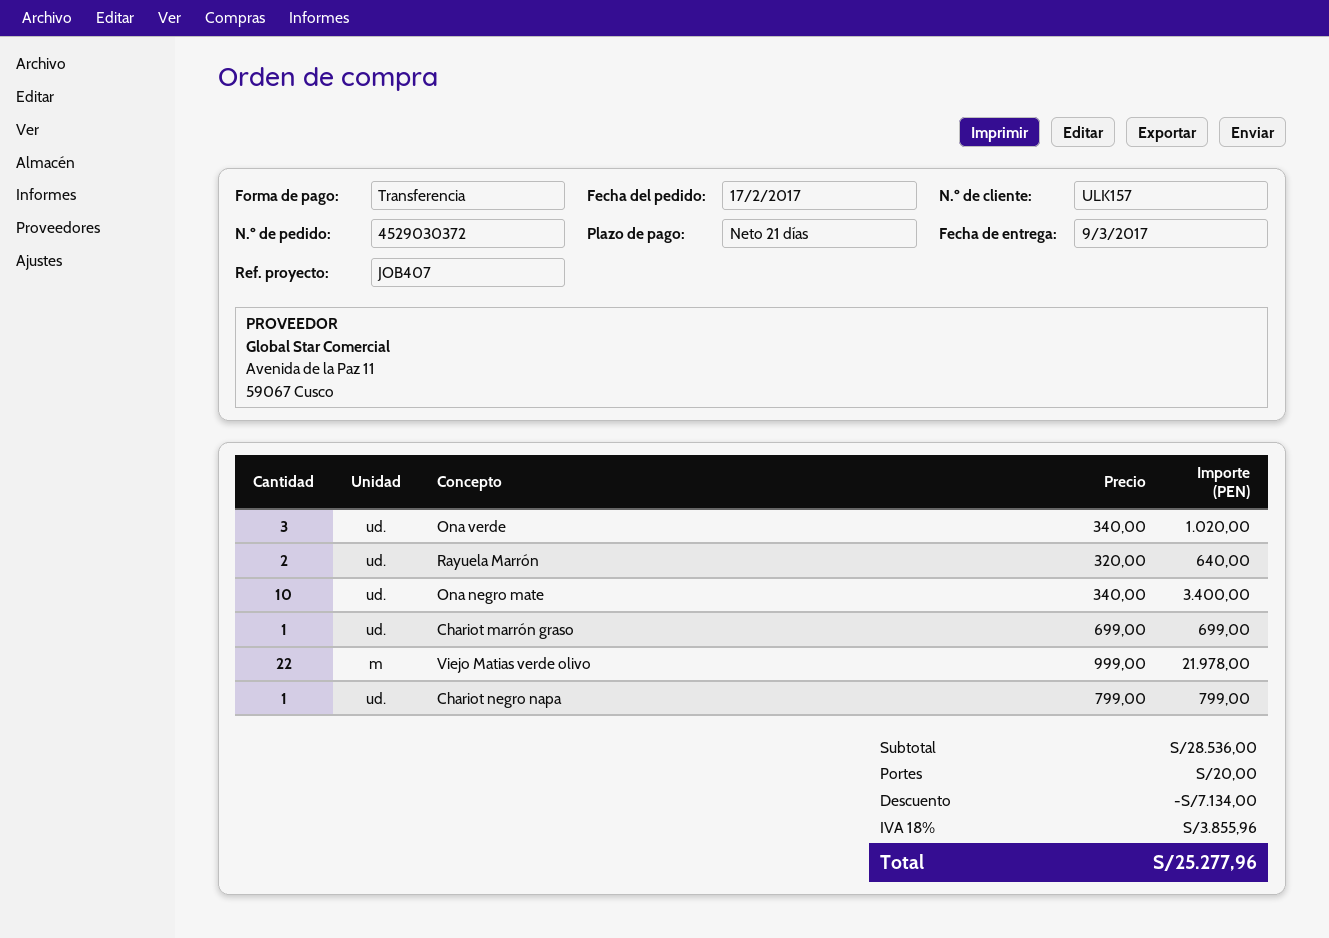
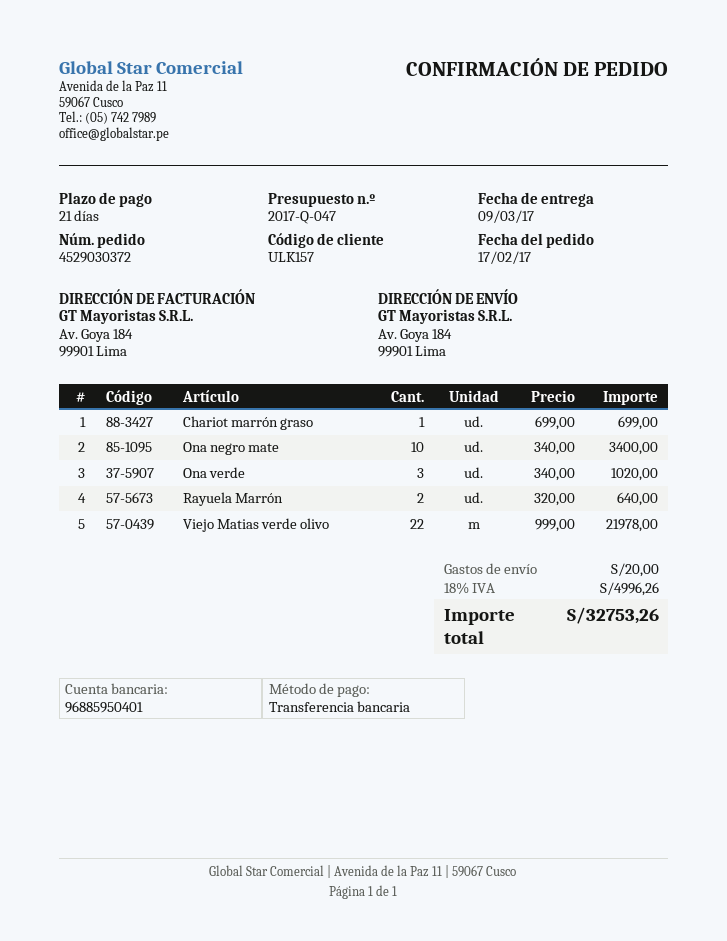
Chariot negro napa: 1 x 799.00 = 799.00 -> none
discount: 7134.00 -> none
tax: 18% = 3855.96 -> 18% = 4996.26
total: 25277.96 -> 32753.26

